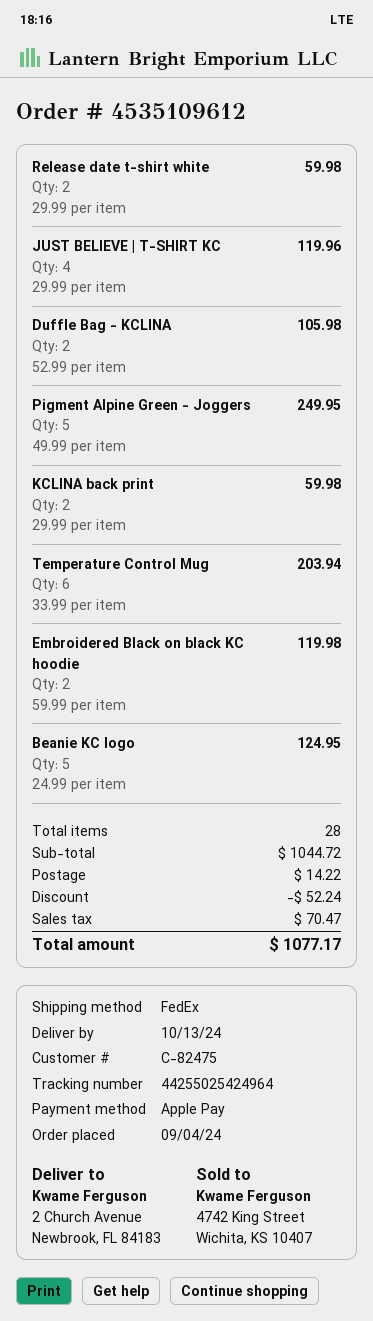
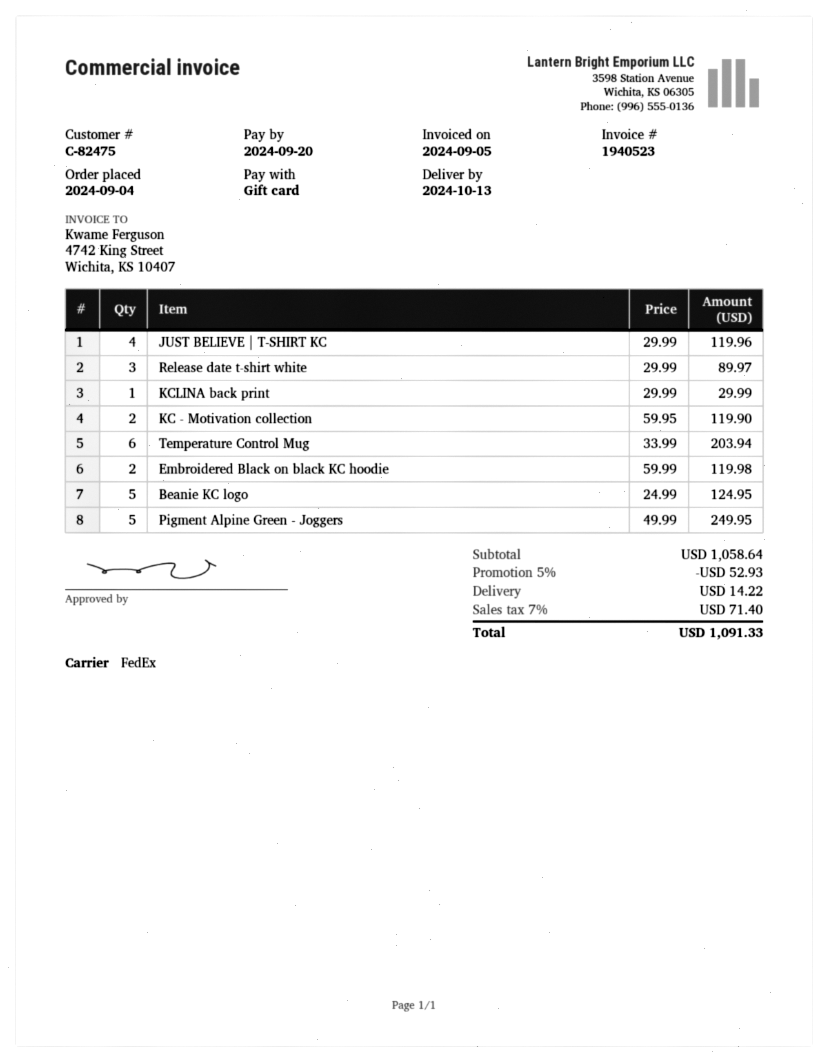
payment method: Apple Pay -> gift card
Release date t-shirt white: 2 x 29.99 = 59.98 -> 3 x 29.99 = 89.97
Duffle Bag - KCLINA: 2 x 52.99 = 105.98 -> none
KCLINA back print: 2 x 29.99 = 59.98 -> 1 x 29.99 = 29.99
KC - Motivation collection: none -> 2 x 59.95 = 119.90
subtotal: 1044.72 -> 1058.64
discount: 52.24 -> 52.93
tax: 70.47 -> 71.40
total: 1077.17 -> 1091.33

